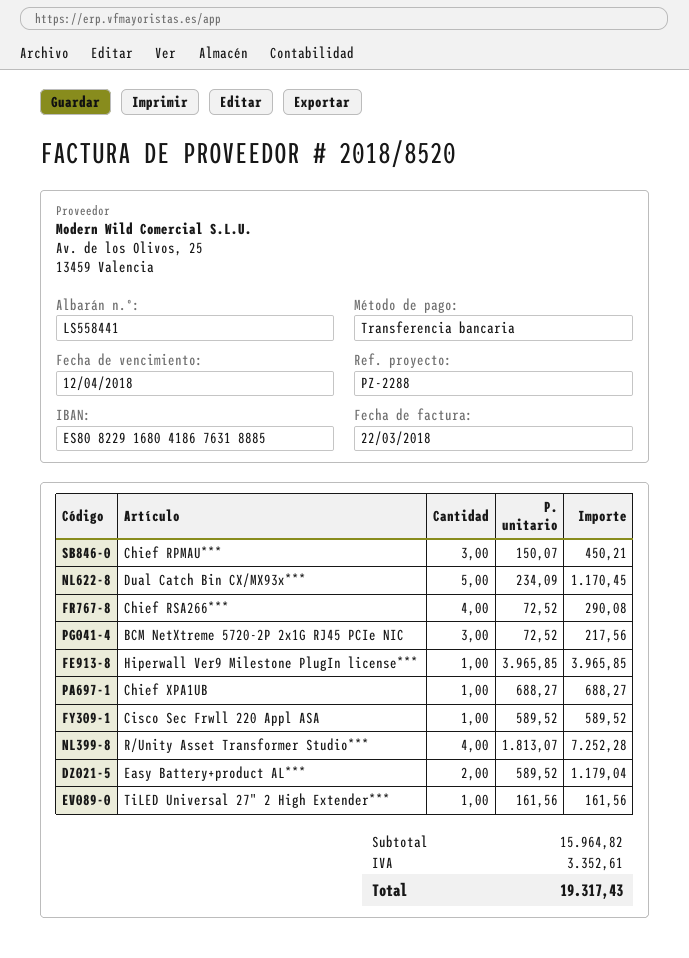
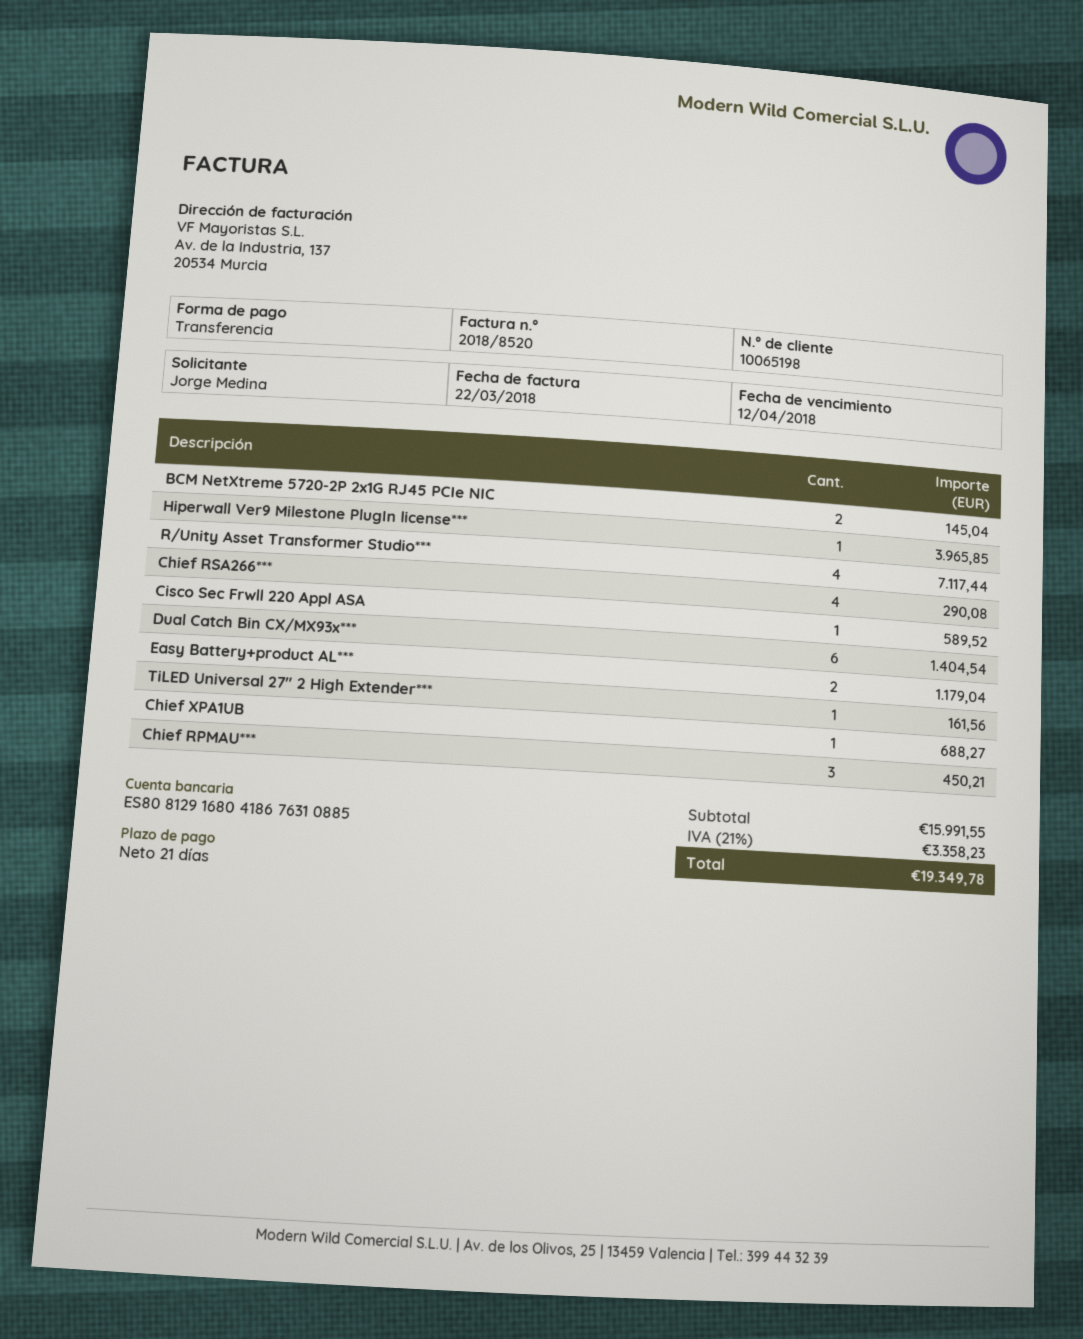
bank account: ES8082291680418676318885 -> ES8081291680418676310885
Dual Catch Bin CX/MX93x***: 5 for 1170.45 -> 6 for 1404.54
BCM NetXtreme 5720-2P 2x1G RJ45 PCIe NIC: 3 for 217.56 -> 2 for 145.04
R/Unity Asset Transformer Studio***: 4 for 7252.28 -> 4 for 7117.44
subtotal: 15964.82 -> 15991.55
tax: 3352.61 -> 3358.23
total: 19317.43 -> 19349.78

